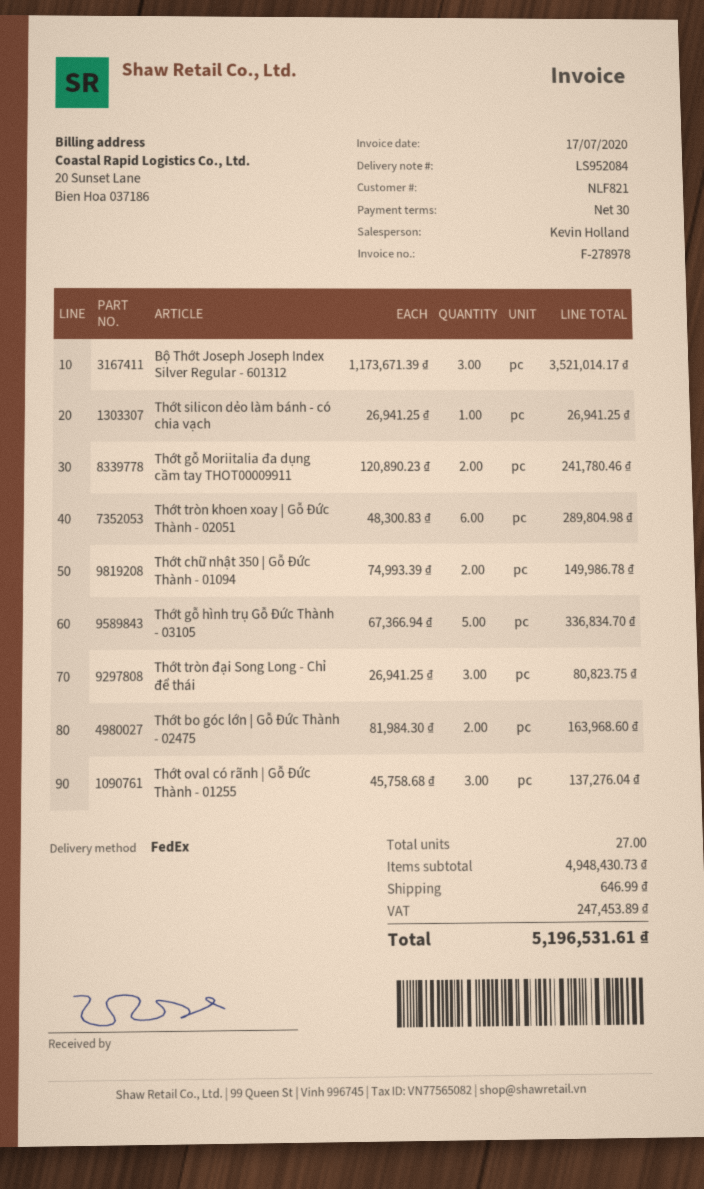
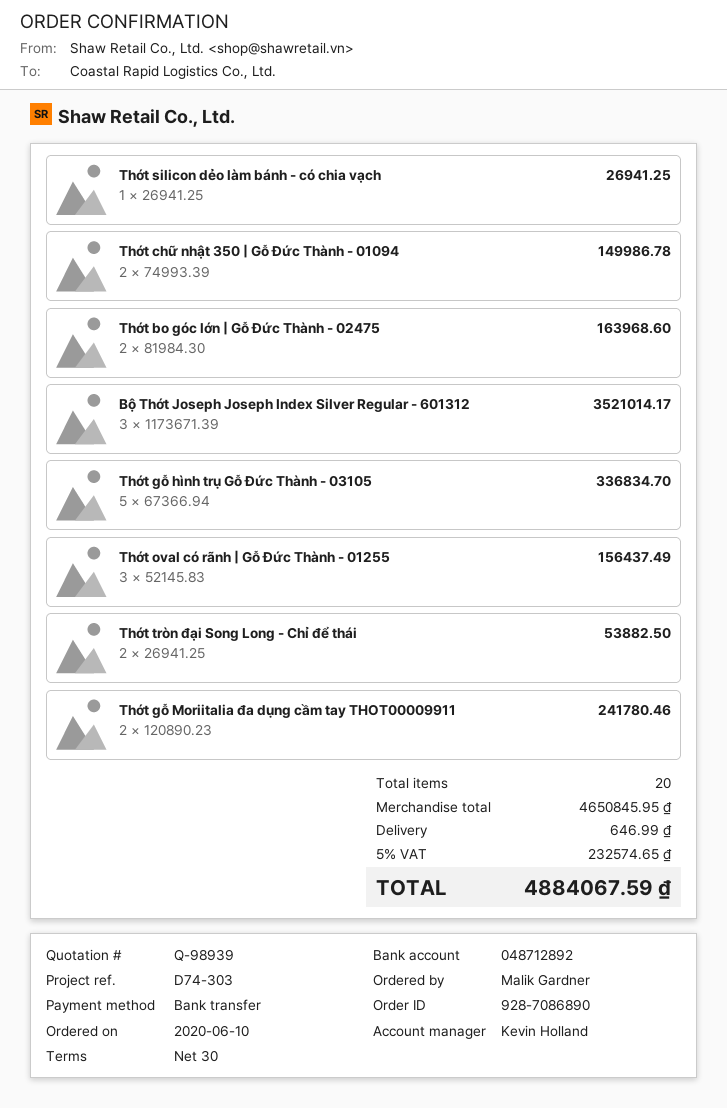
Thớt tròn khoen xoay | Gỗ Đức Thành - 02051: 6 x 48300.83 = 289804.98 -> none
Thớt tròn đại Song Long - Chỉ để thái: 3 x 26941.25 = 80823.75 -> 2 x 26941.25 = 53882.50
Thớt oval có rãnh | Gỗ Đức Thành - 01255: 3 x 45758.68 = 137276.04 -> 3 x 52145.83 = 156437.49
total quantity: 27 -> 20
subtotal: 4948430.73 -> 4650845.95
tax: 247453.89 -> 232574.65
total: 5196531.61 -> 4884067.59

